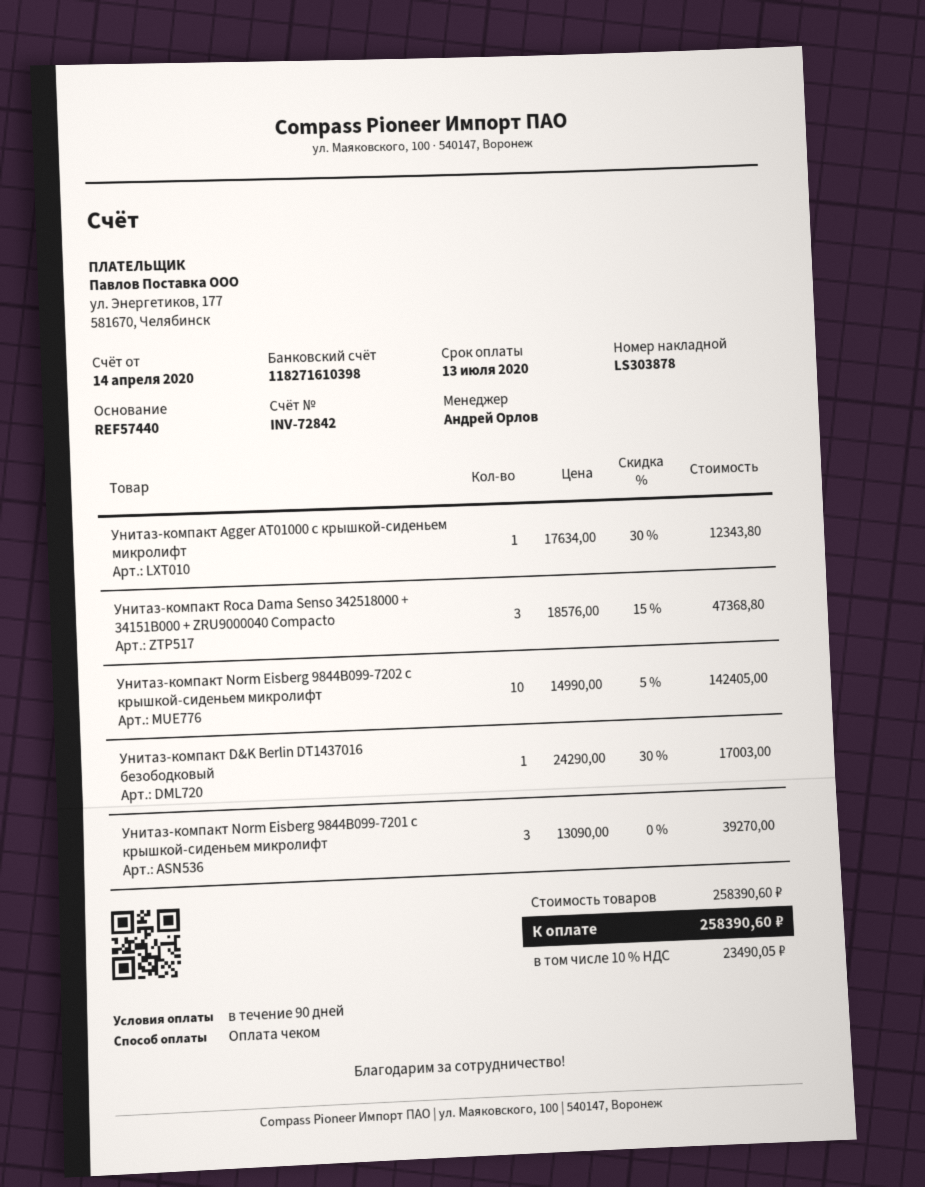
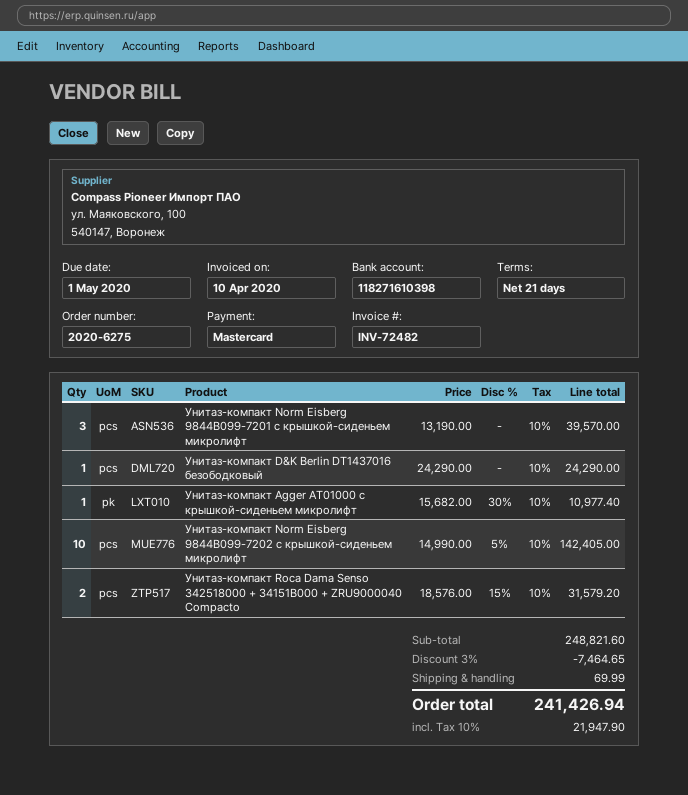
invoice number: INV-72842 -> INV-72482
invoice date: 2020-04-14 -> 2020-04-10
payment terms: 90 days -> 21 days
due date: 2020-07-13 -> 2020-05-01
payment method: cheque -> Mastercard
Унитаз-компакт Agger AT01000 с крышкой-сиденьем микролифт: 1 x 17634.00 - 30% = 12343.80 -> 1 x 15682.00 - 30% = 10977.40
Унитаз-компакт Roca Dama Senso 342518000 + 34151B000 + ZRU9000040 Compacto: 3 x 18576.00 - 15% = 47368.80 -> 2 x 18576.00 - 15% = 31579.20
Унитаз-компакт D&K Berlin DT1437016 безободковый: 1 x 24290.00 - 30% = 17003.00 -> 1 x 24290.00 = 24290.00
Унитаз-компакт Norm Eisberg 9844B099-7201 с крышкой-сиденьем микролифт: 3 x 13090.00 = 39270.00 -> 3 x 13190.00 = 39570.00
subtotal: 258390.60 -> 248821.60
discount: none -> 3% = 7464.65
shipping: none -> 69.99
tax: 10% = 23490.05 -> 10% = 21947.90
total: 258390.60 -> 241426.94

